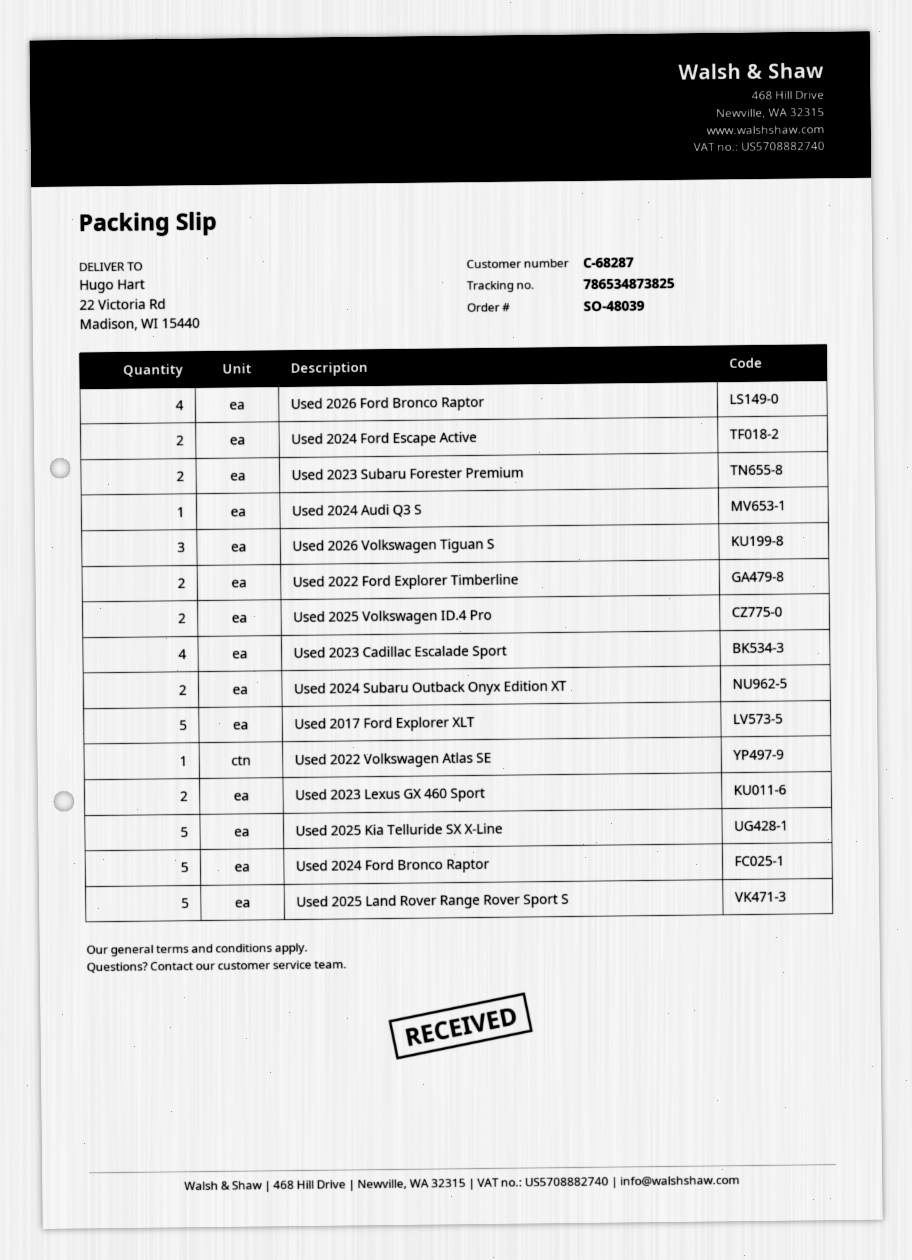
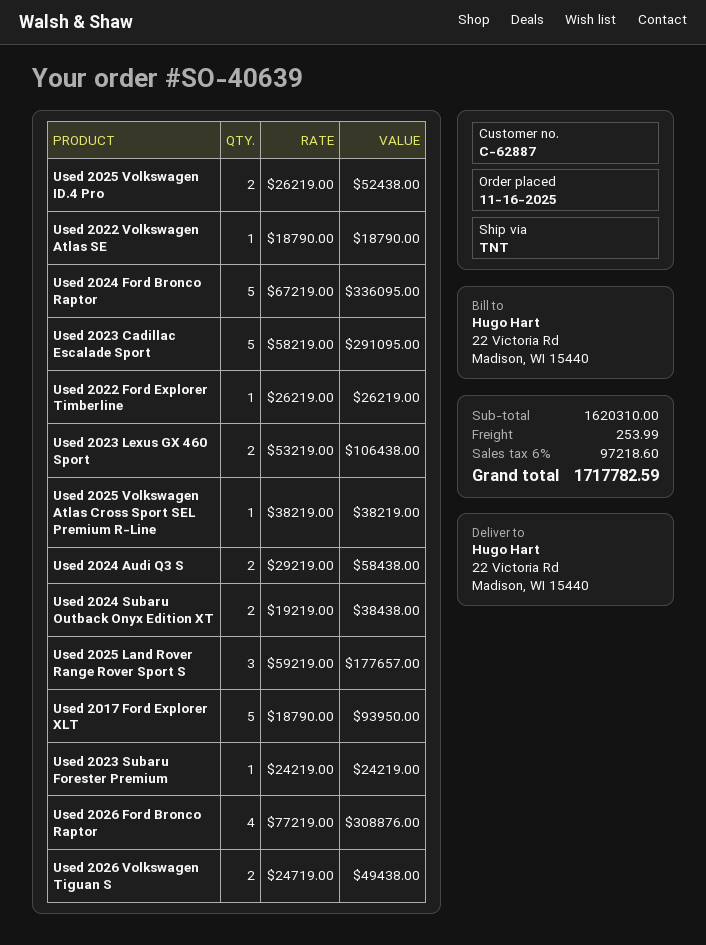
order number: SO-48039 -> SO-40639
customer number: C-68287 -> C-62887
Used 2024 Ford Escape Active: 2 -> none
Used 2023 Subaru Forester Premium: 2 -> 1
Used 2024 Audi Q3 S: 1 -> 2
Used 2026 Volkswagen Tiguan S: 3 -> 2
Used 2022 Ford Explorer Timberline: 2 -> 1
Used 2023 Cadillac Escalade Sport: 4 -> 5
Used 2025 Kia Telluride SX X-Line: 5 -> none
Used 2025 Land Rover Range Rover Sport S: 5 -> 3
Used 2025 Volkswagen Atlas Cross Sport SEL Premium R-Line: none -> 1

